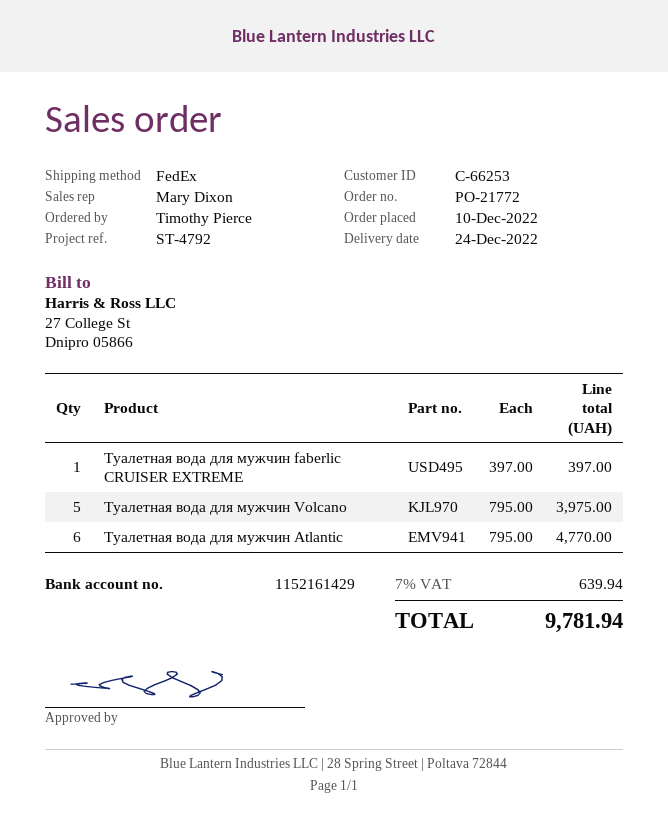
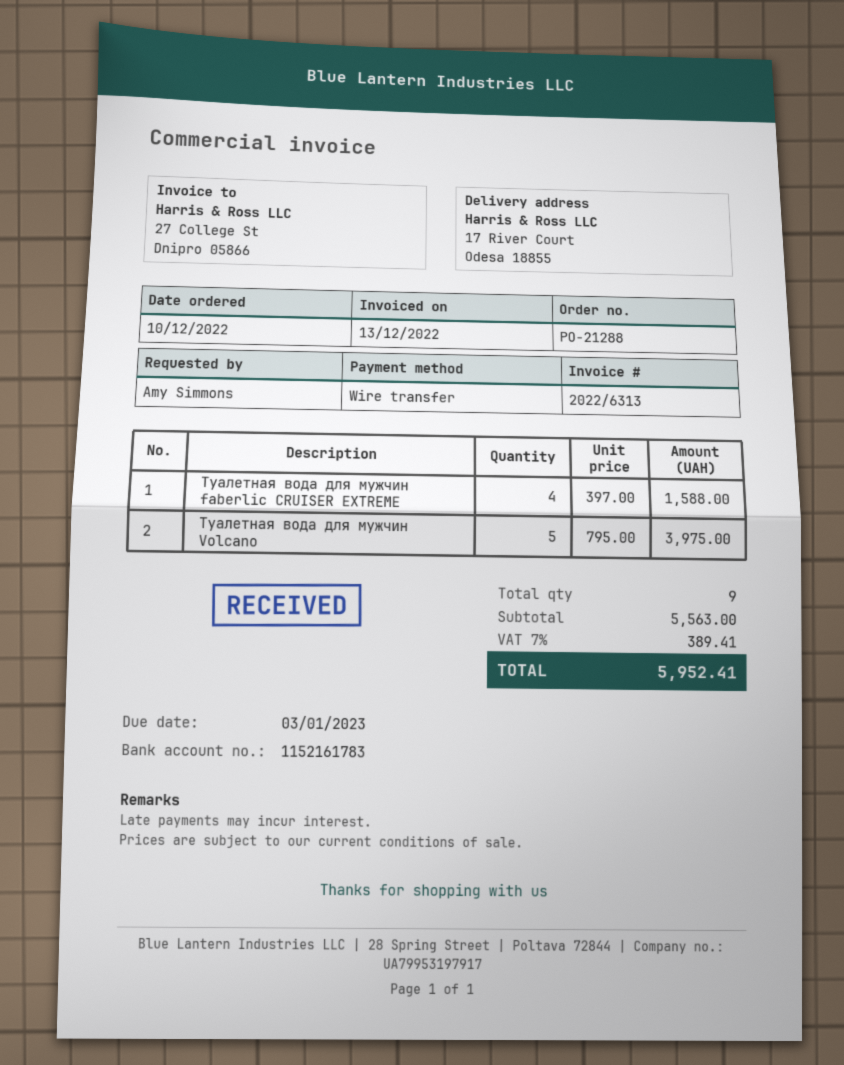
order number: PO-21772 -> PO-21288
ordered by: Timothy Pierce -> Amy Simmons
bank account: 1152161429 -> 1152161783
Туалетная вода для мужчин faberlic CRUISER EXTREME: 1 x 397.00 = 397.00 -> 4 x 397.00 = 1588.00
Туалетная вода для мужчин Atlantic: 6 x 795.00 = 4770.00 -> none
tax: 7% = 639.94 -> 7% = 389.41
total: 9781.94 -> 5952.41

